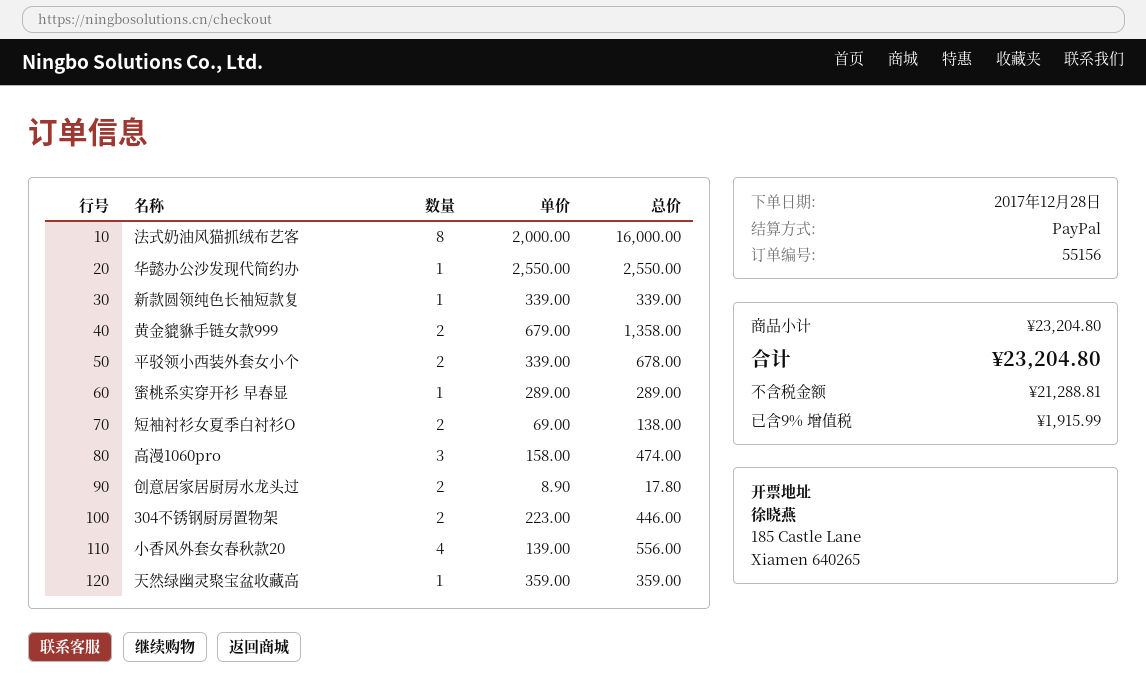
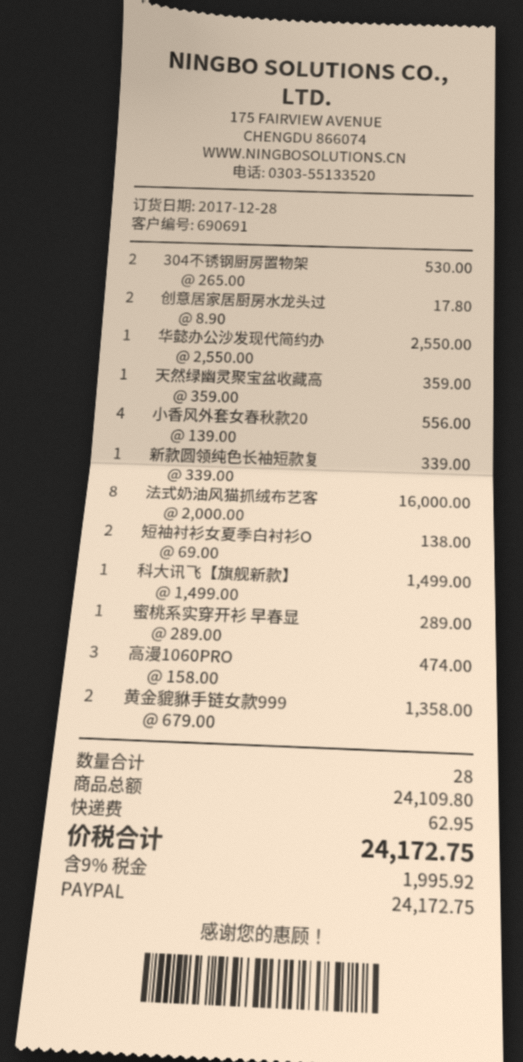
平驳领小西装外套女小个: 2 x 339.00 = 678.00 -> none
304不锈钢厨房置物架: 2 x 223.00 = 446.00 -> 2 x 265.00 = 530.00
科大讯飞【旗舰新款】: none -> 1 x 1499.00 = 1499.00
subtotal: 23204.80 -> 24109.80
shipping: none -> 62.95
tax: 9% = 1915.99 -> 9% = 1995.92
total: 23204.80 -> 24172.75

